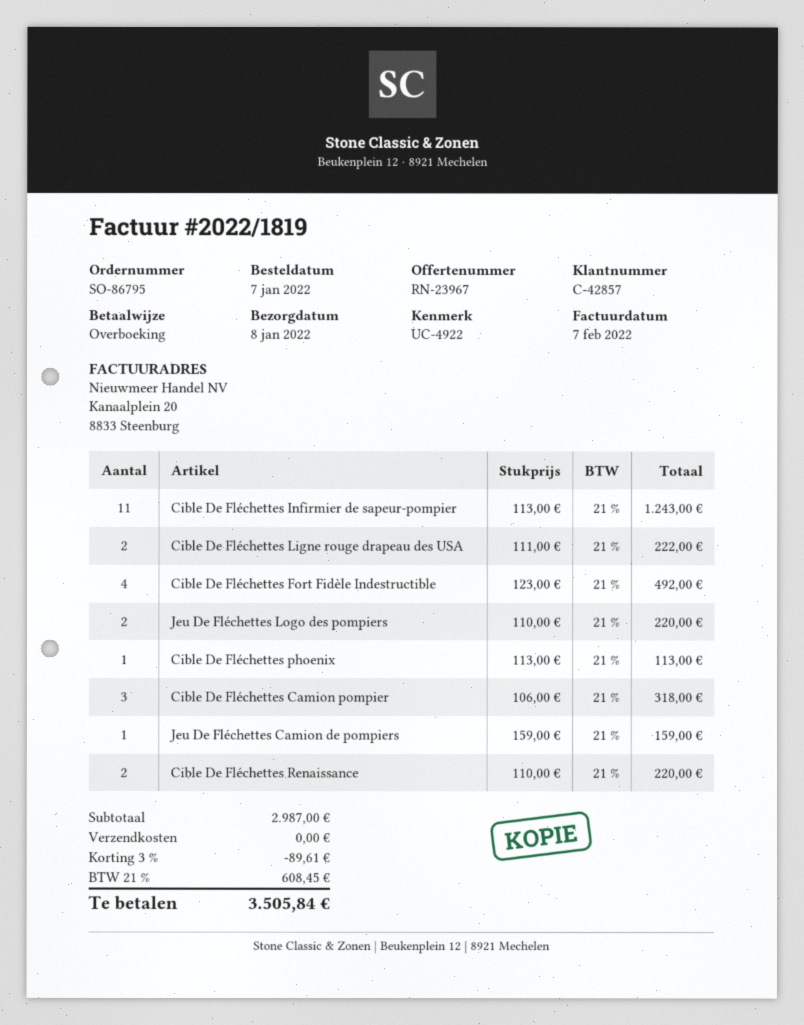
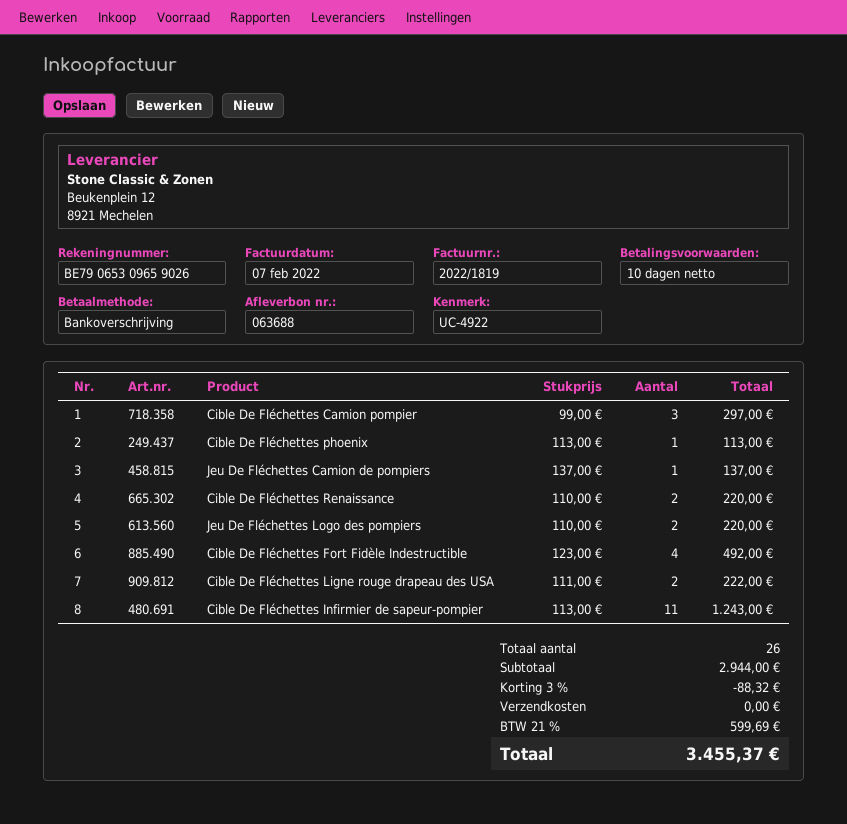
Cible De Fléchettes Camion pompier: 3 x 106.00 = 318.00 -> 3 x 99.00 = 297.00
Jeu De Fléchettes Camion de pompiers: 1 x 159.00 = 159.00 -> 1 x 137.00 = 137.00
subtotal: 2987.00 -> 2944.00
discount: 3% = 89.61 -> 3% = 88.32
tax: 21% = 608.45 -> 21% = 599.69
total: 3505.84 -> 3455.37

